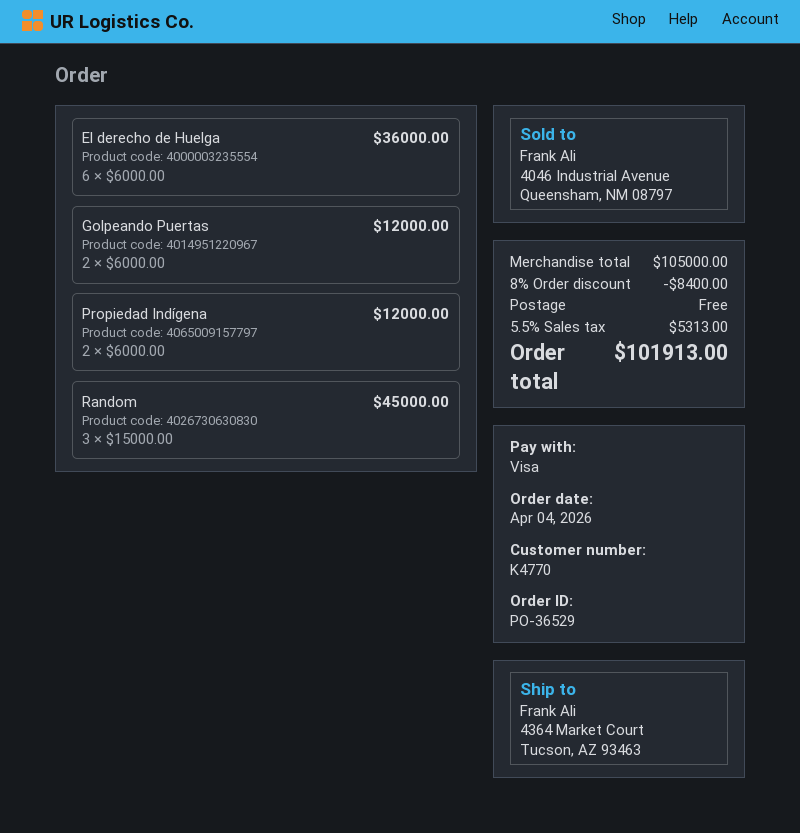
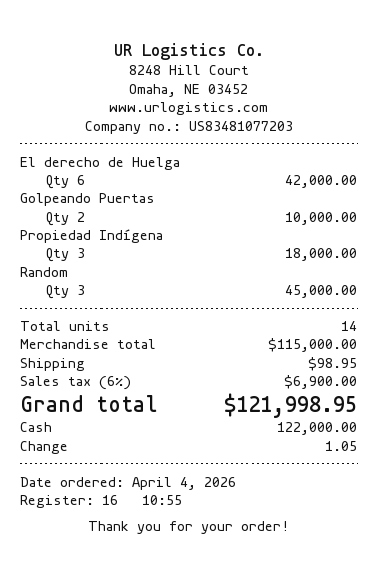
payment method: Visa -> cash
El derecho de Huelga: 6 for 36000.00 -> 6 for 42000.00
Golpeando Puertas: 2 for 12000.00 -> 2 for 10000.00
Propiedad Indígena: 2 for 12000.00 -> 3 for 18000.00
subtotal: 105000.00 -> 115000.00
discount: 8% = 8400.00 -> none
shipping: 0.00 -> 98.95
tax: 5.5% = 5313.00 -> 6% = 6900.00
total: 101913.00 -> 121998.95

